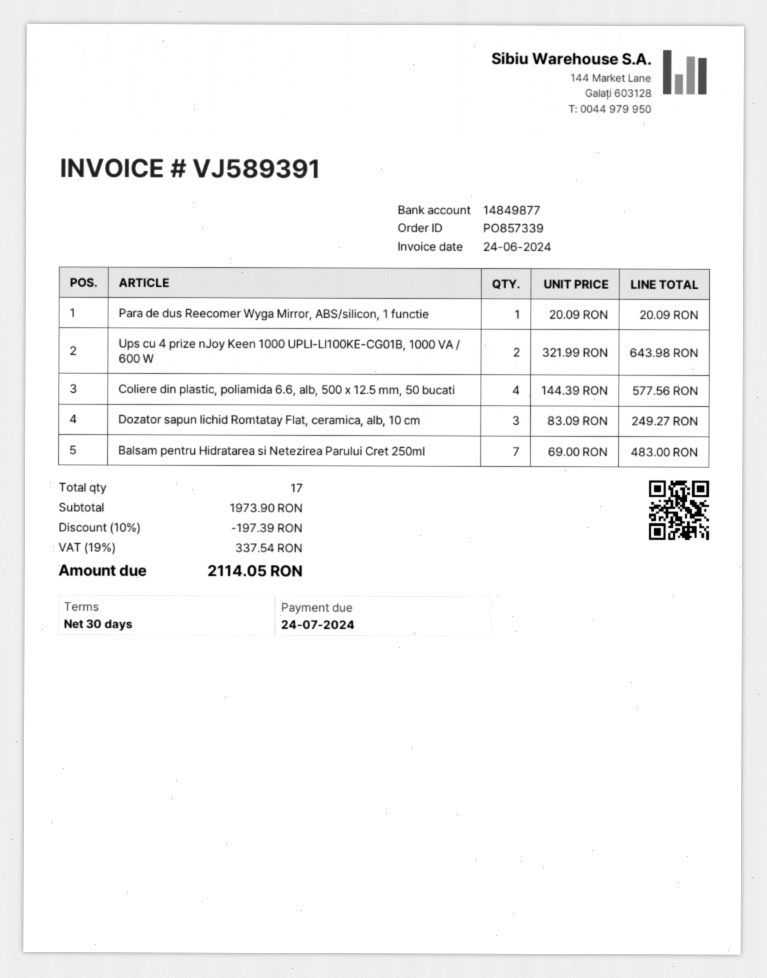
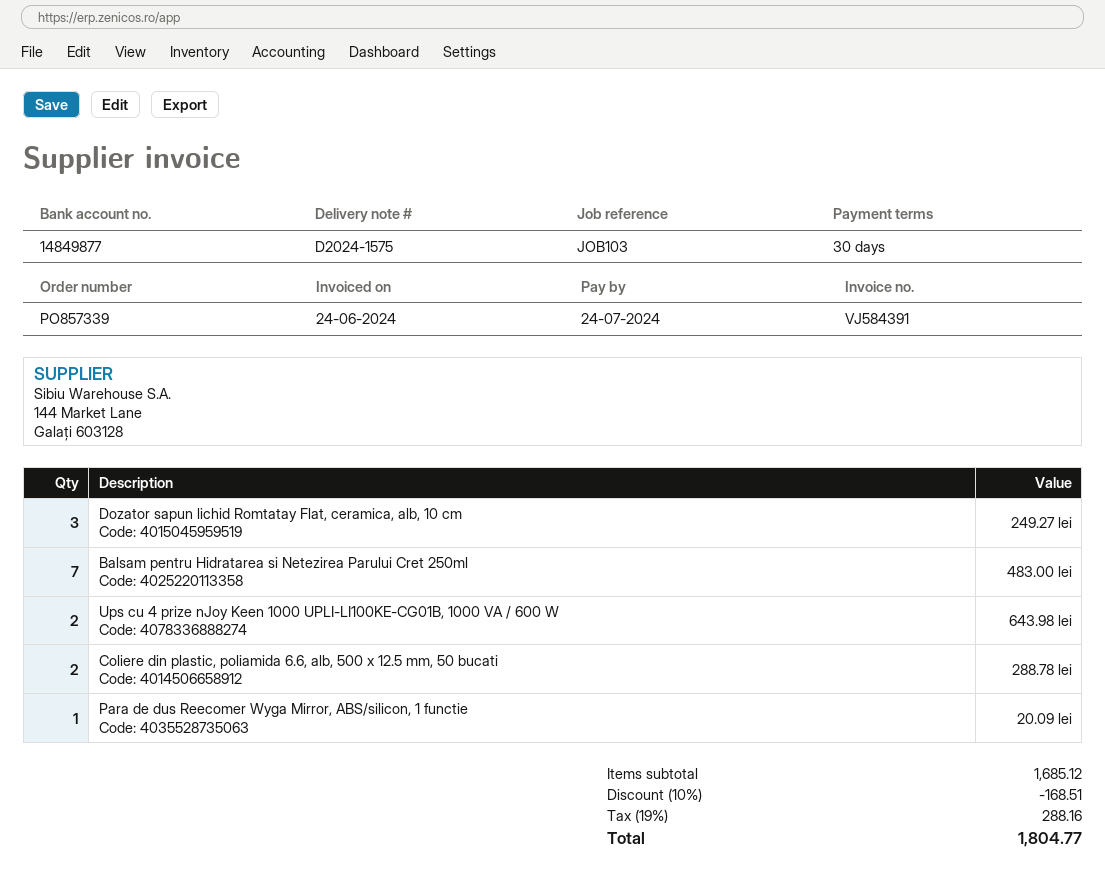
invoice number: VJ589391 -> VJ584391
Coliere din plastic, poliamida 6.6, alb, 500 x 12.5 mm, 50 bucati: 4 for 577.56 -> 2 for 288.78
subtotal: 1973.90 -> 1685.12
discount: 10% = 197.39 -> 10% = 168.51
tax: 19% = 337.54 -> 19% = 288.16
total: 2114.05 -> 1804.77

